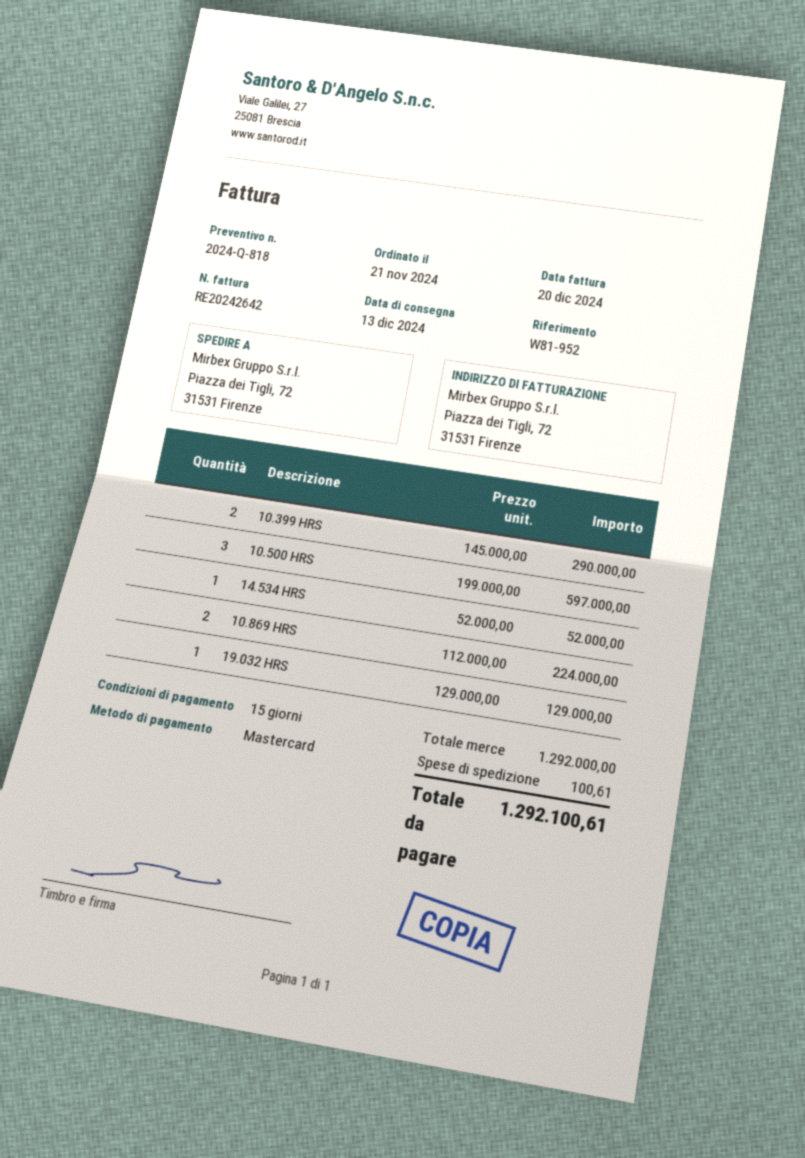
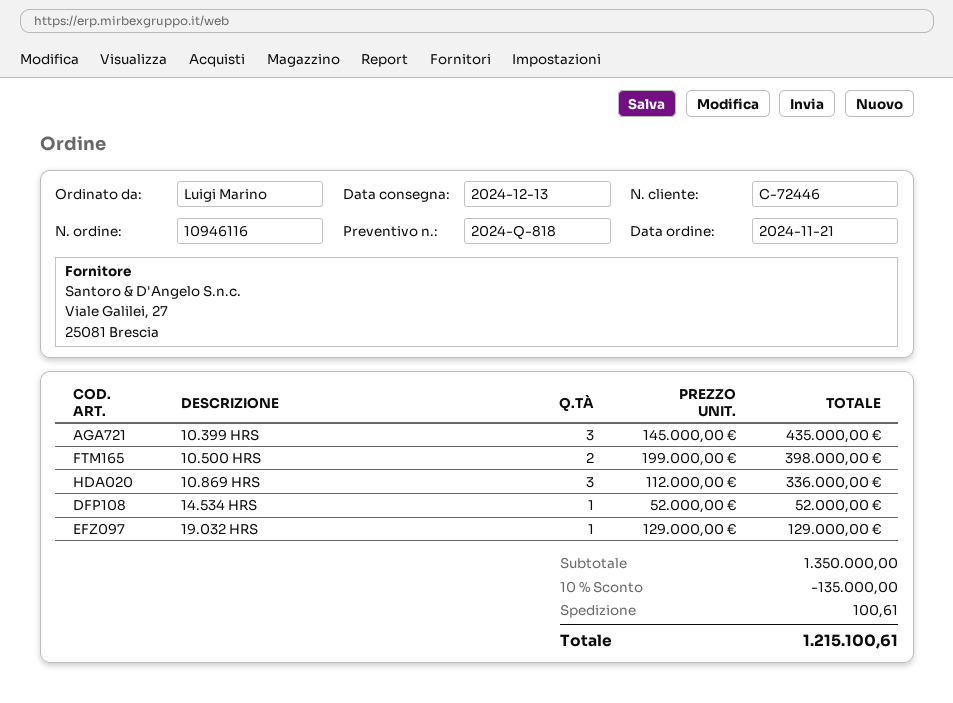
10.399 HRS: 2 x 145000.00 = 290000.00 -> 3 x 145000.00 = 435000.00
10.500 HRS: 3 x 199000.00 = 597000.00 -> 2 x 199000.00 = 398000.00
10.869 HRS: 2 x 112000.00 = 224000.00 -> 3 x 112000.00 = 336000.00
subtotal: 1292000.00 -> 1350000.00
discount: none -> 10% = 135000.00
total: 1292100.61 -> 1215100.61

